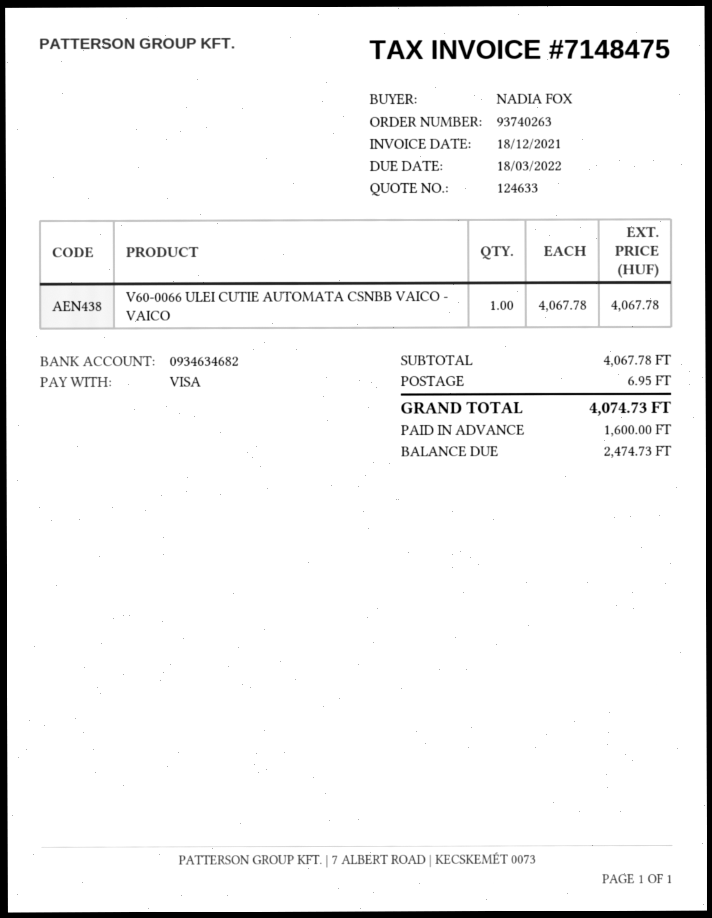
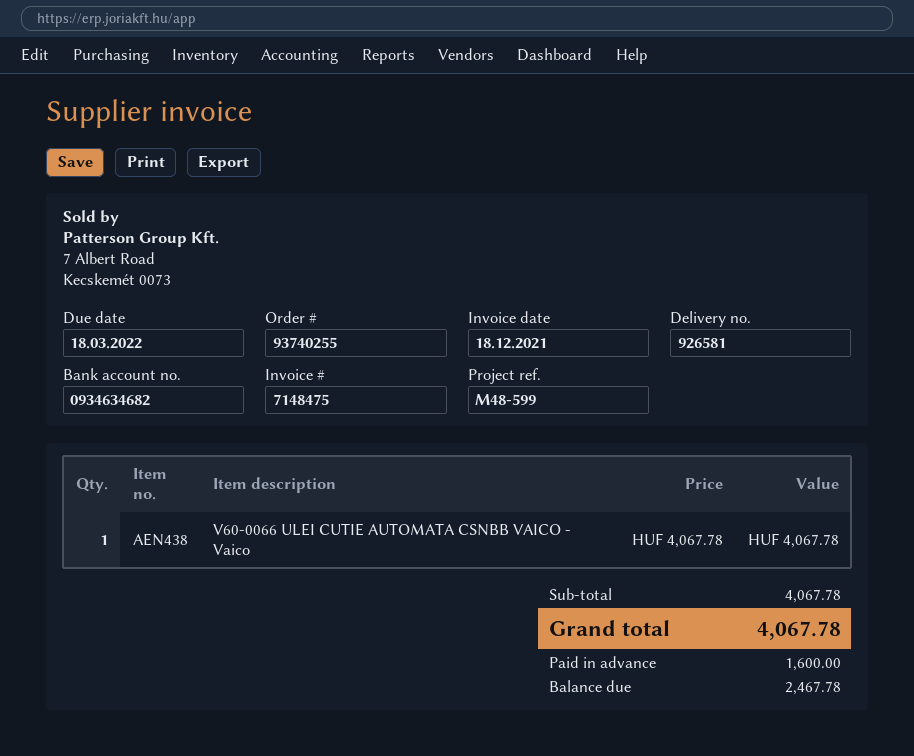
order number: 93740263 -> 93740255
shipping: 6.95 -> none
total: 4074.73 -> 4067.78
balance: 2474.73 -> 2467.78

